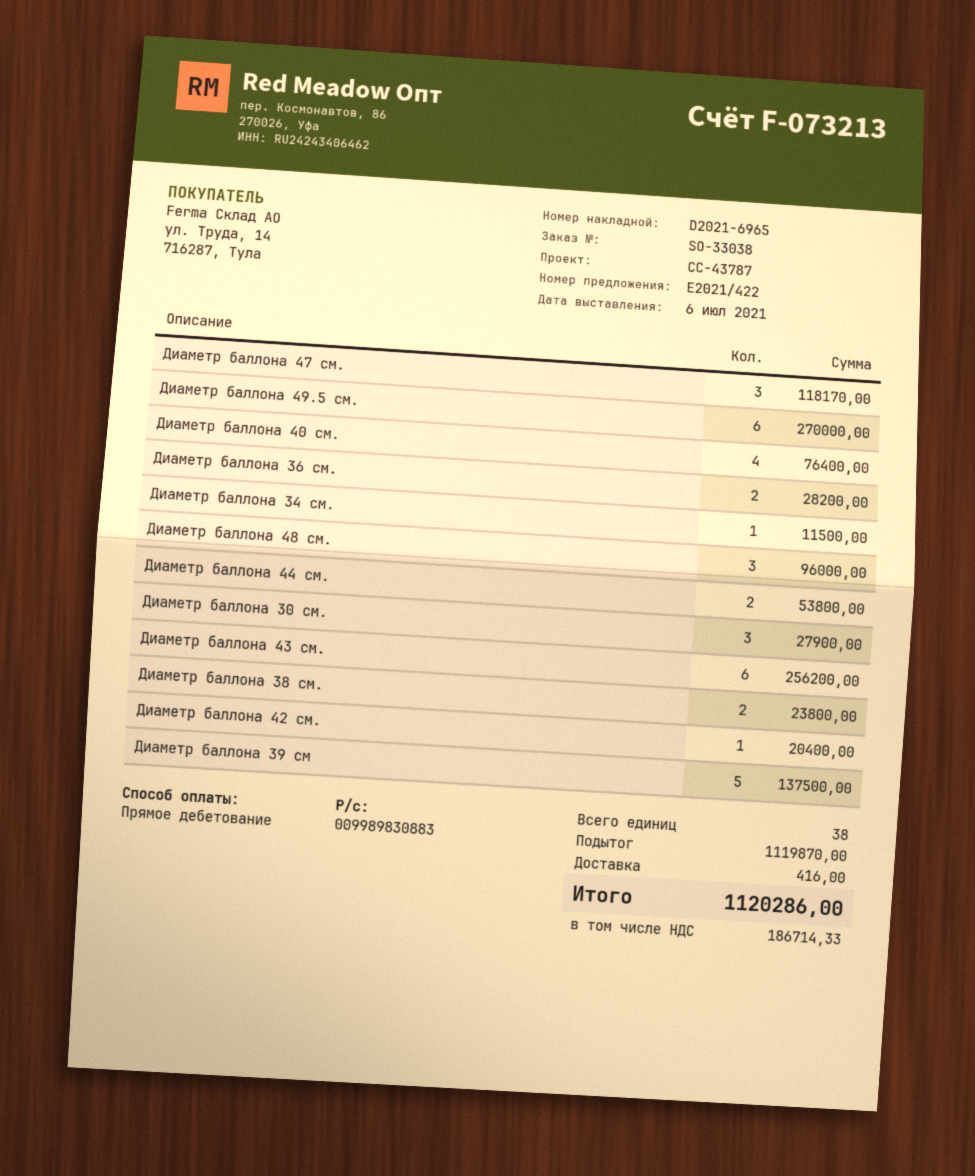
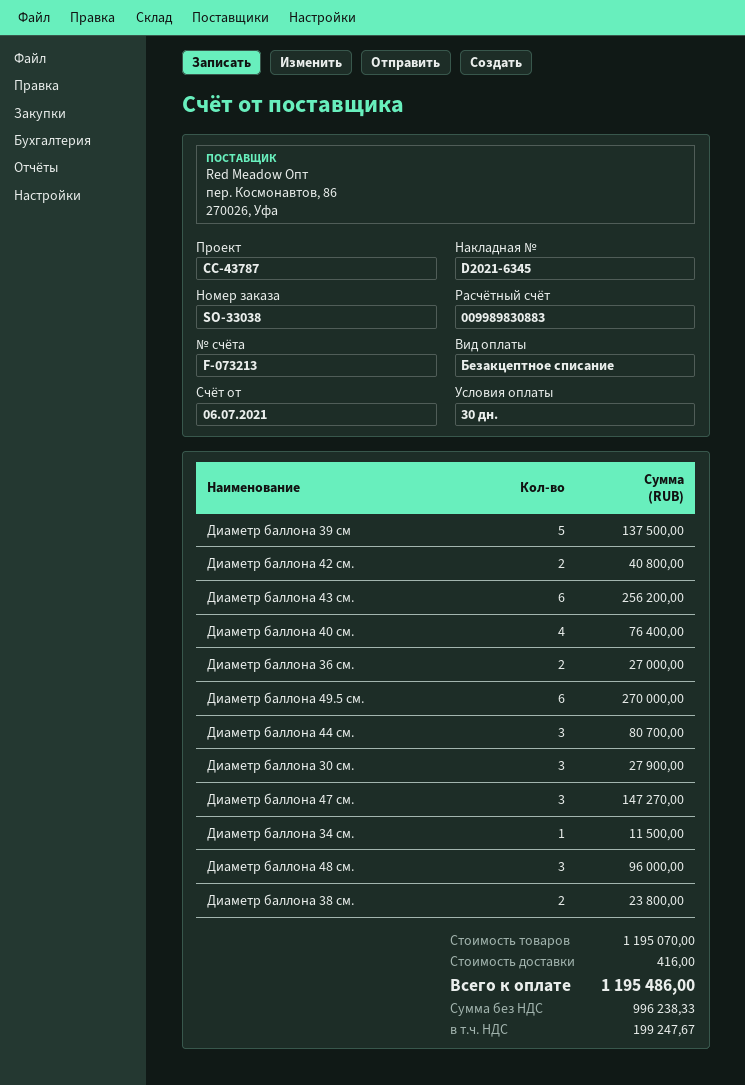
delivery note number: D2021-6965 -> D2021-6345
Диаметр баллона 47 см.: 3 for 118170.00 -> 3 for 147270.00
Диаметр баллона 36 см.: 2 for 28200.00 -> 2 for 27000.00
Диаметр баллона 44 см.: 2 for 53800.00 -> 3 for 80700.00
Диаметр баллона 42 см.: 1 for 20400.00 -> 2 for 40800.00
subtotal: 1119870.00 -> 1195070.00
tax: 186714.33 -> 199247.67
total: 1120286.00 -> 1195486.00

